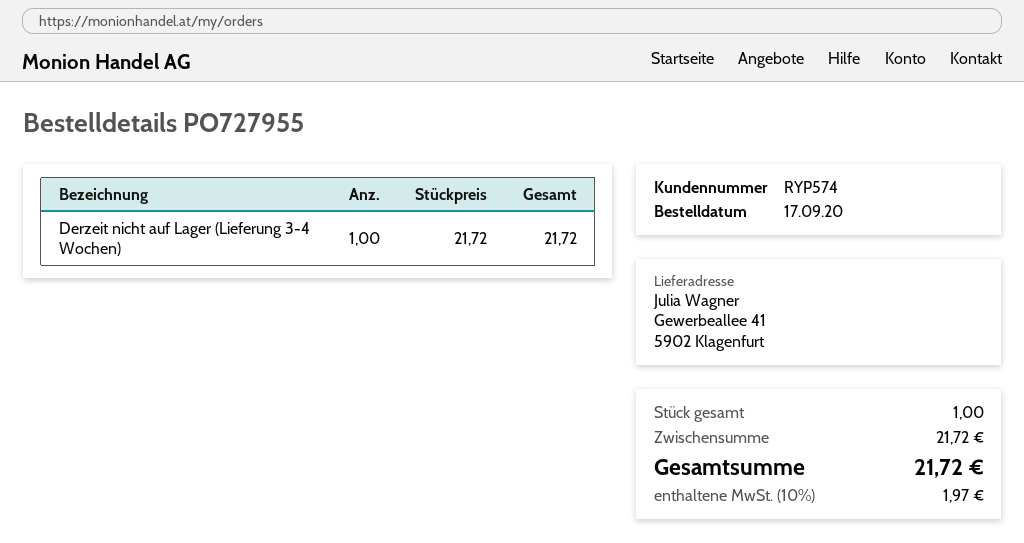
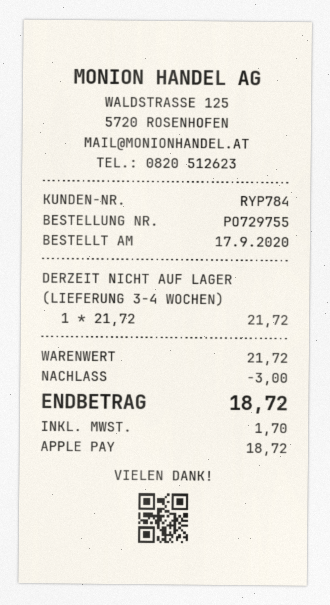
order number: PO727955 -> PO729755
customer number: RYP574 -> RYP784
discount: none -> 3.00
tax: 1.97 -> 1.70
total: 21.72 -> 18.72

